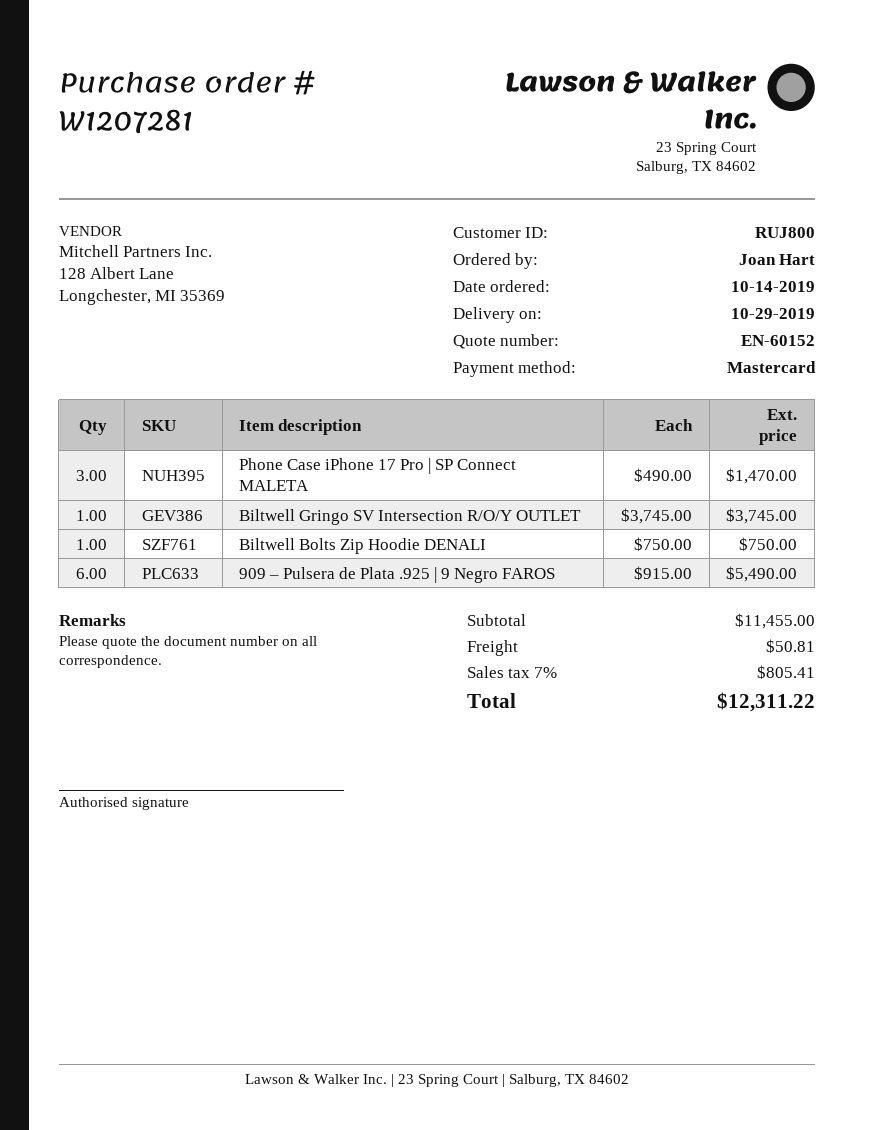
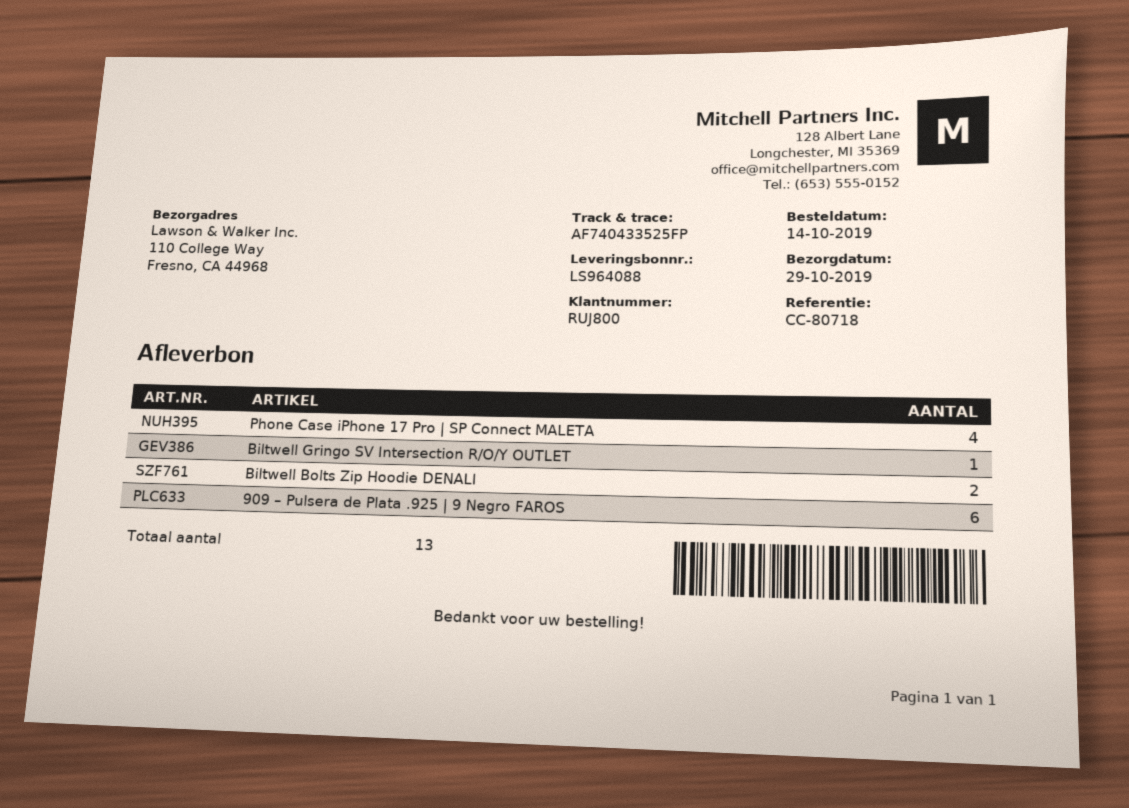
Phone Case iPhone 17 Pro | SP Connect MALETA: 3 -> 4
Biltwell Bolts Zip Hoodie DENALI: 1 -> 2

